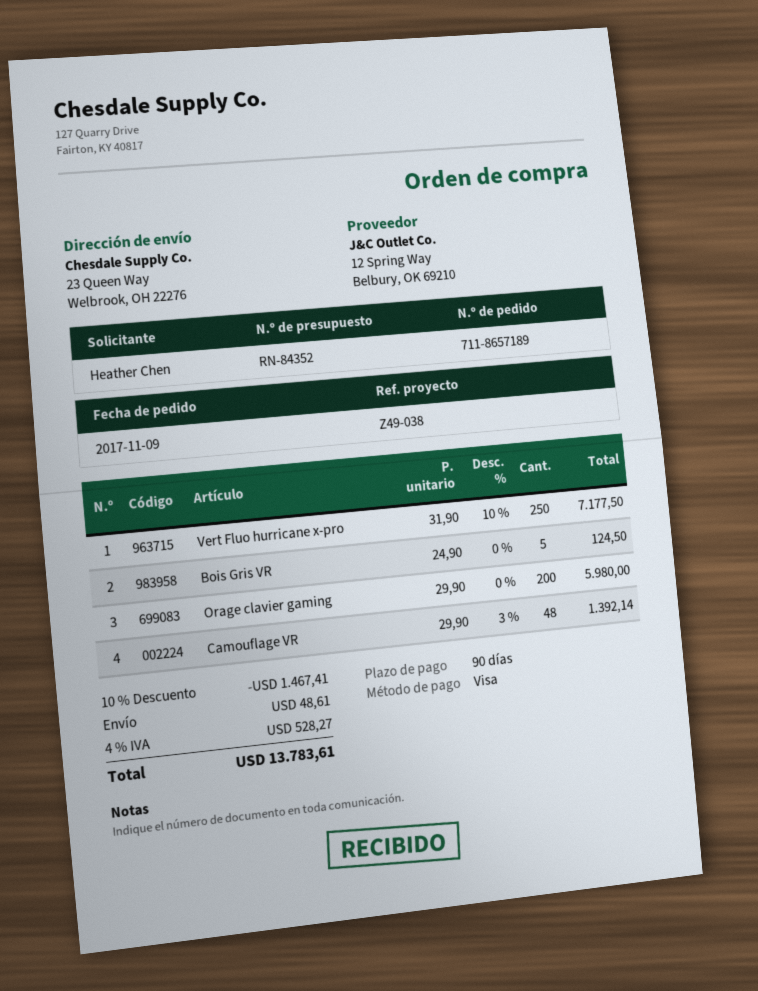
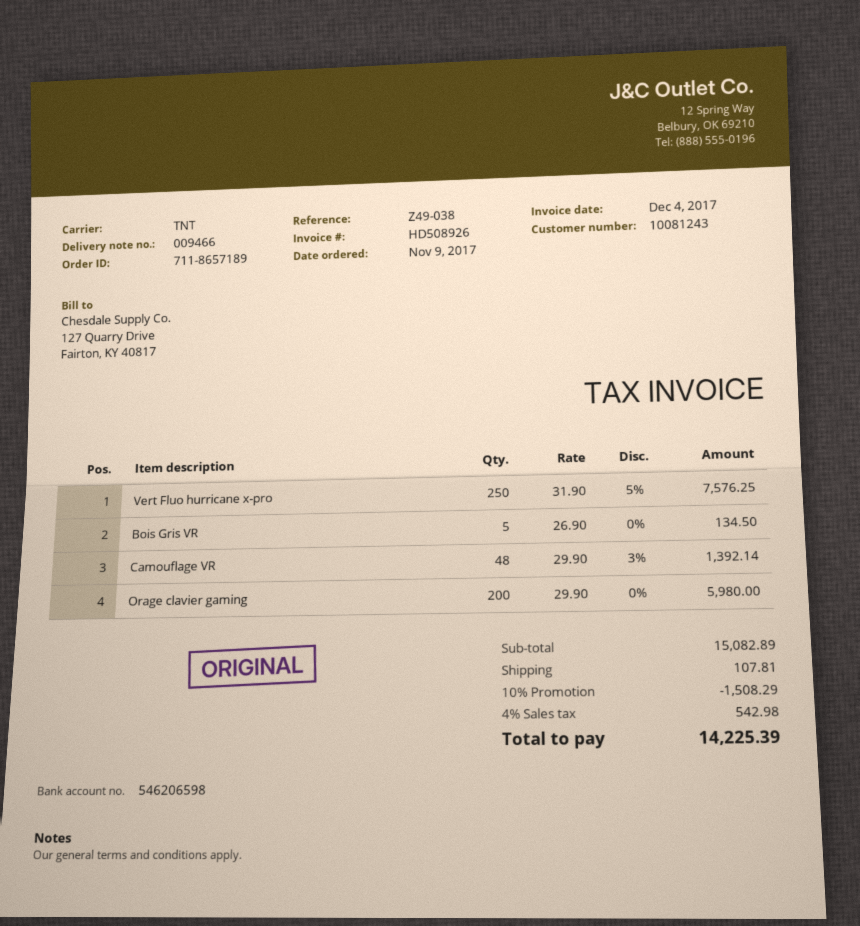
Vert Fluo hurricane x-pro: 250 x 31.90 - 10% = 7177.50 -> 250 x 31.90 - 5% = 7576.25
Bois Gris VR: 5 x 24.90 = 124.50 -> 5 x 26.90 = 134.50
discount: 10% = 1467.41 -> 10% = 1508.29
shipping: 48.61 -> 107.81
tax: 4% = 528.27 -> 4% = 542.98
total: 13783.61 -> 14225.39

